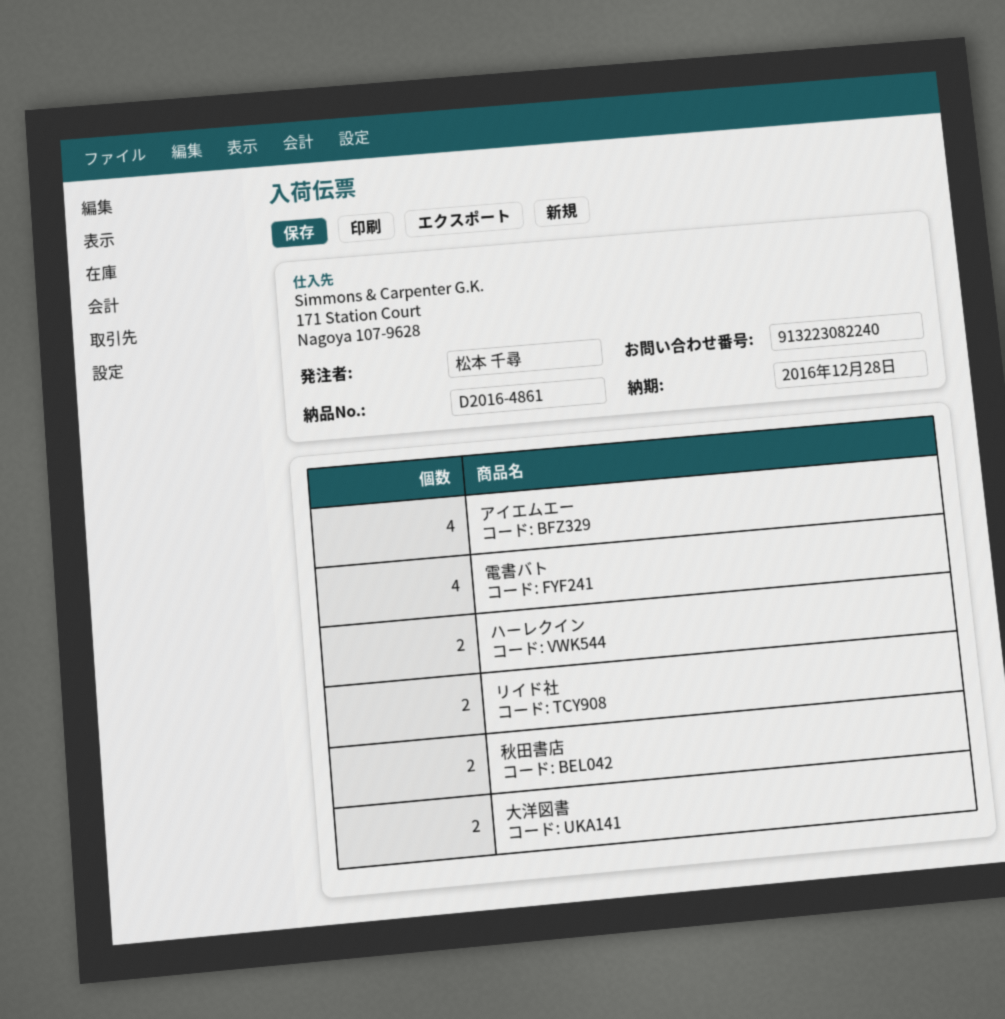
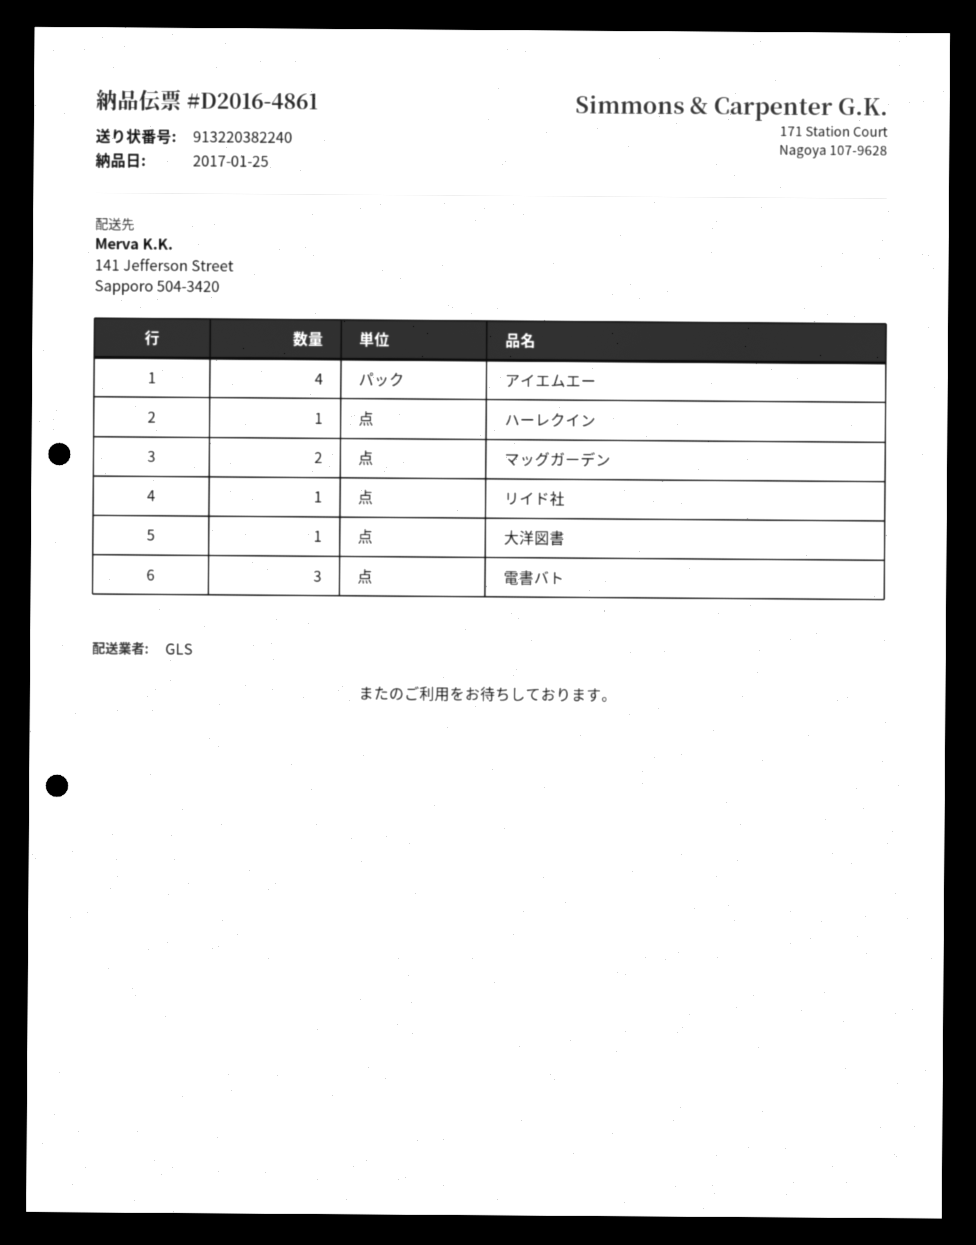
delivery date: 2016-12-28 -> 2017-01-25
tracking number: 913223082240 -> 913220382240
電書バト: 4 -> 3
ハーレクイン: 2 -> 1
リイド社: 2 -> 1
秋田書店: 2 -> none
大洋図書: 2 -> 1
マッグガーデン: none -> 2

